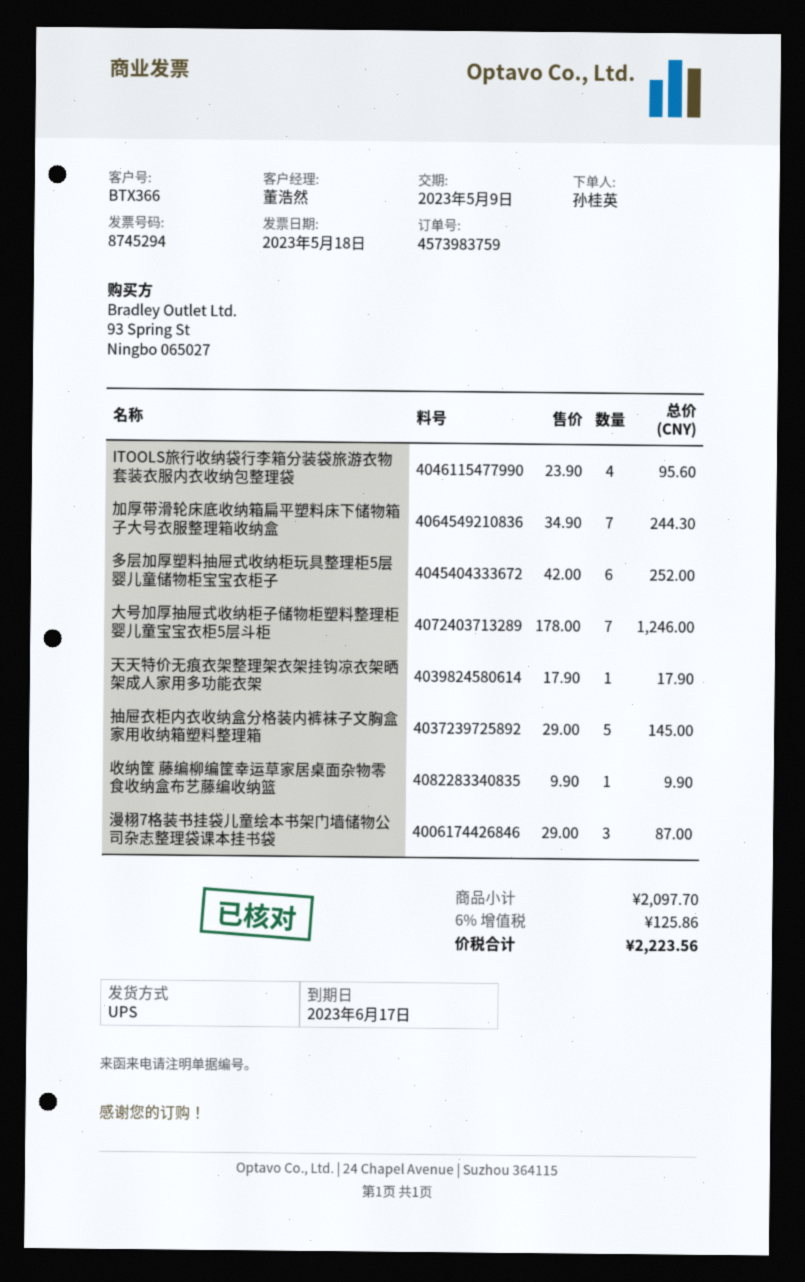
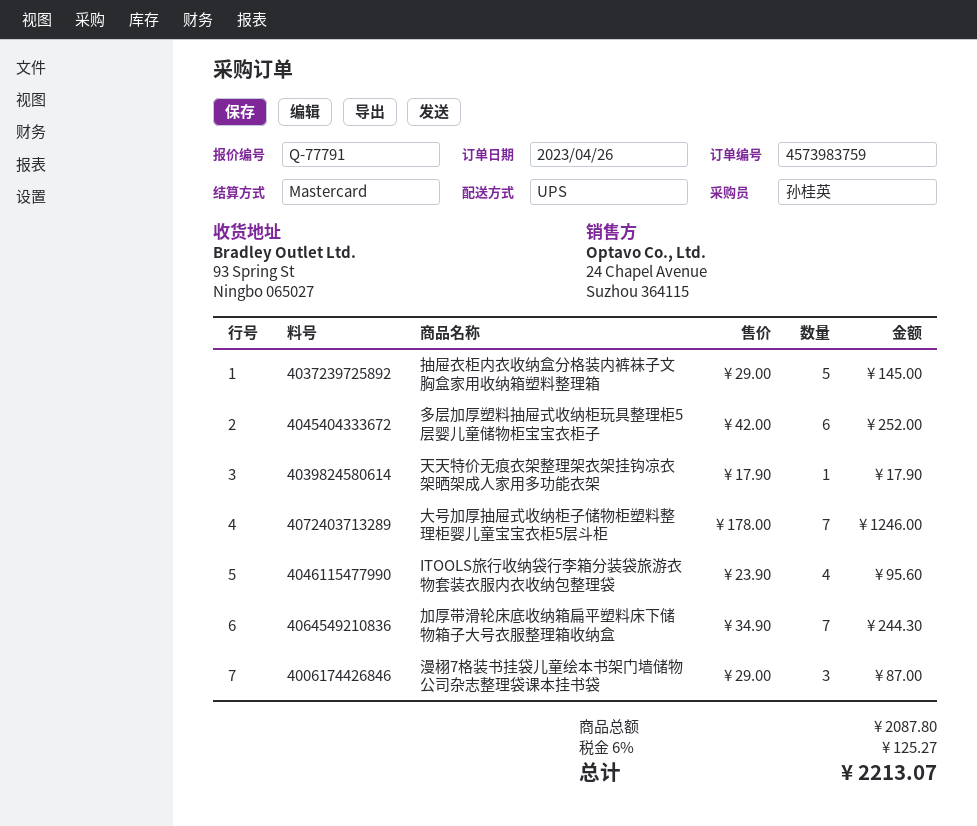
收纳筐 藤编柳编筐幸运草家居桌面杂物零食收纳盒布艺藤编收纳篮: 1 x 9.90 = 9.90 -> none
subtotal: 2097.70 -> 2087.80
tax: 6% = 125.86 -> 6% = 125.27
total: 2223.56 -> 2213.07

